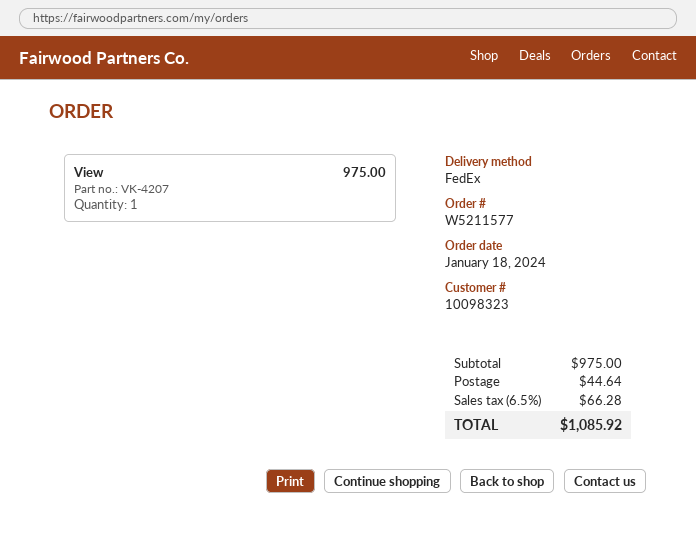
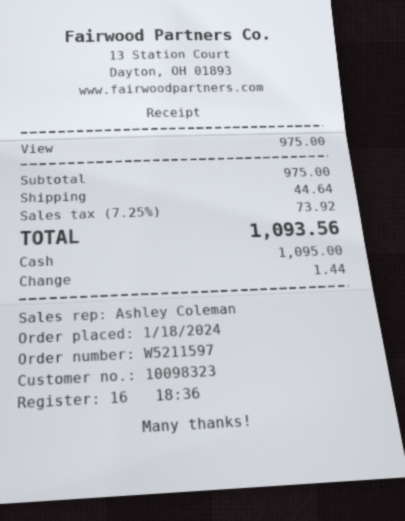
order number: W5211577 -> W5211597
tax: 6.5% = 66.28 -> 7.25% = 73.92
total: 1085.92 -> 1093.56

